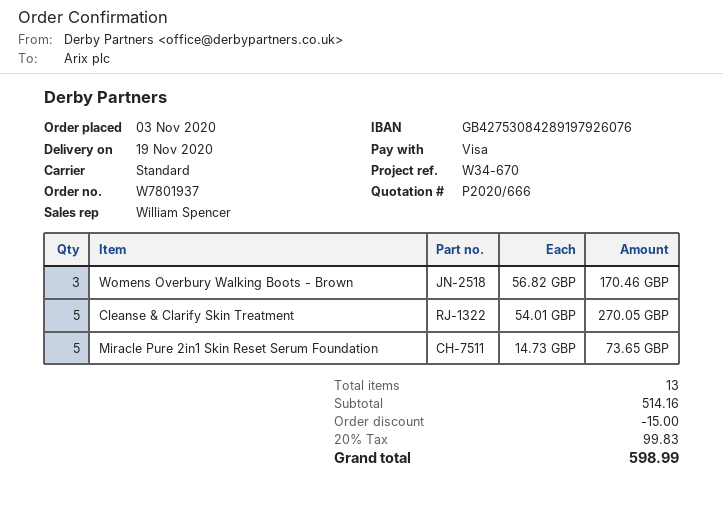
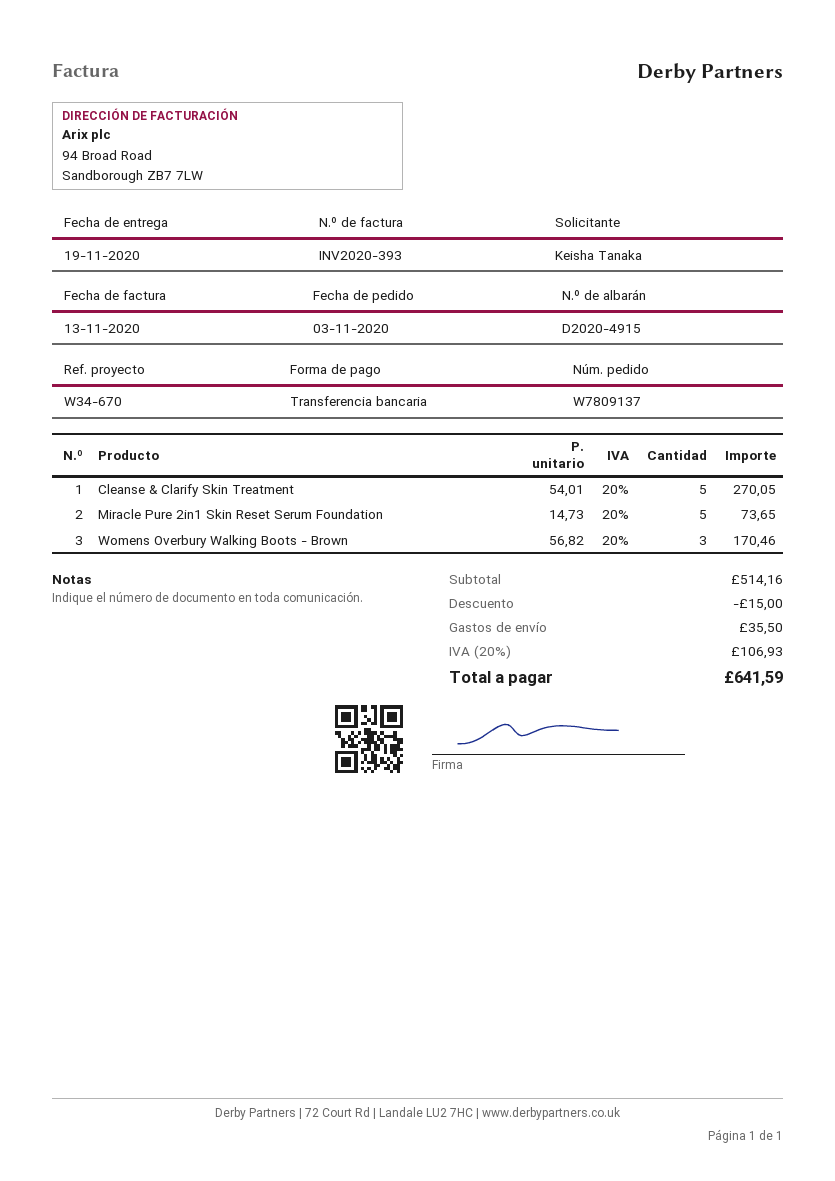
order number: W7801937 -> W7809137
payment method: Visa -> bank transfer
shipping: none -> 35.50
tax: 20% = 99.83 -> 20% = 106.93
total: 598.99 -> 641.59

